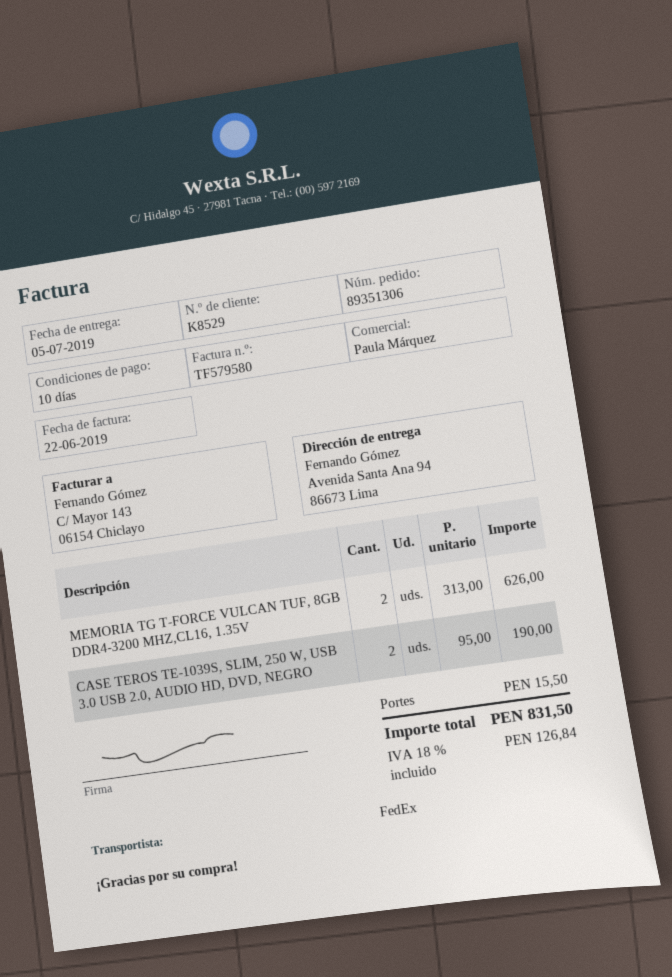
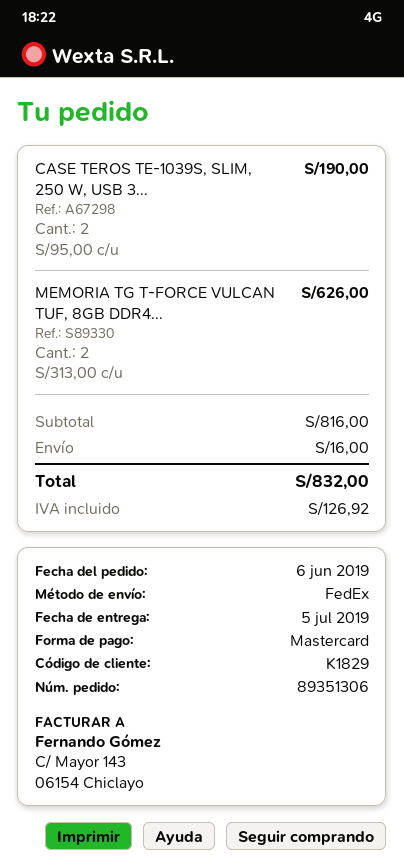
customer number: K8529 -> K1829
shipping: 15.50 -> 16.00
tax: 126.84 -> 126.92
total: 831.50 -> 832.00

